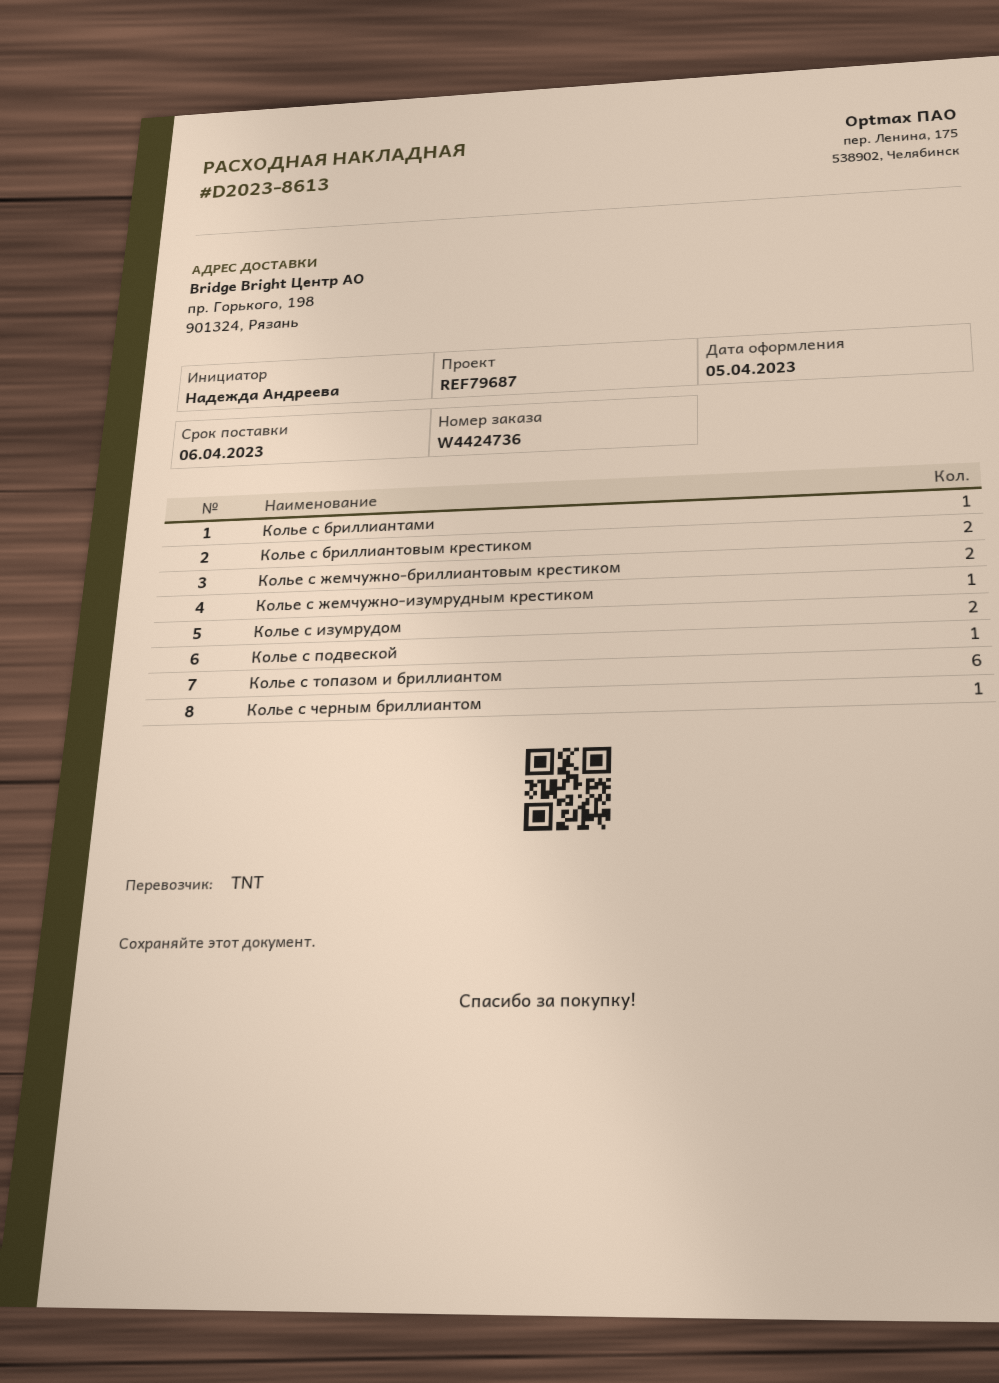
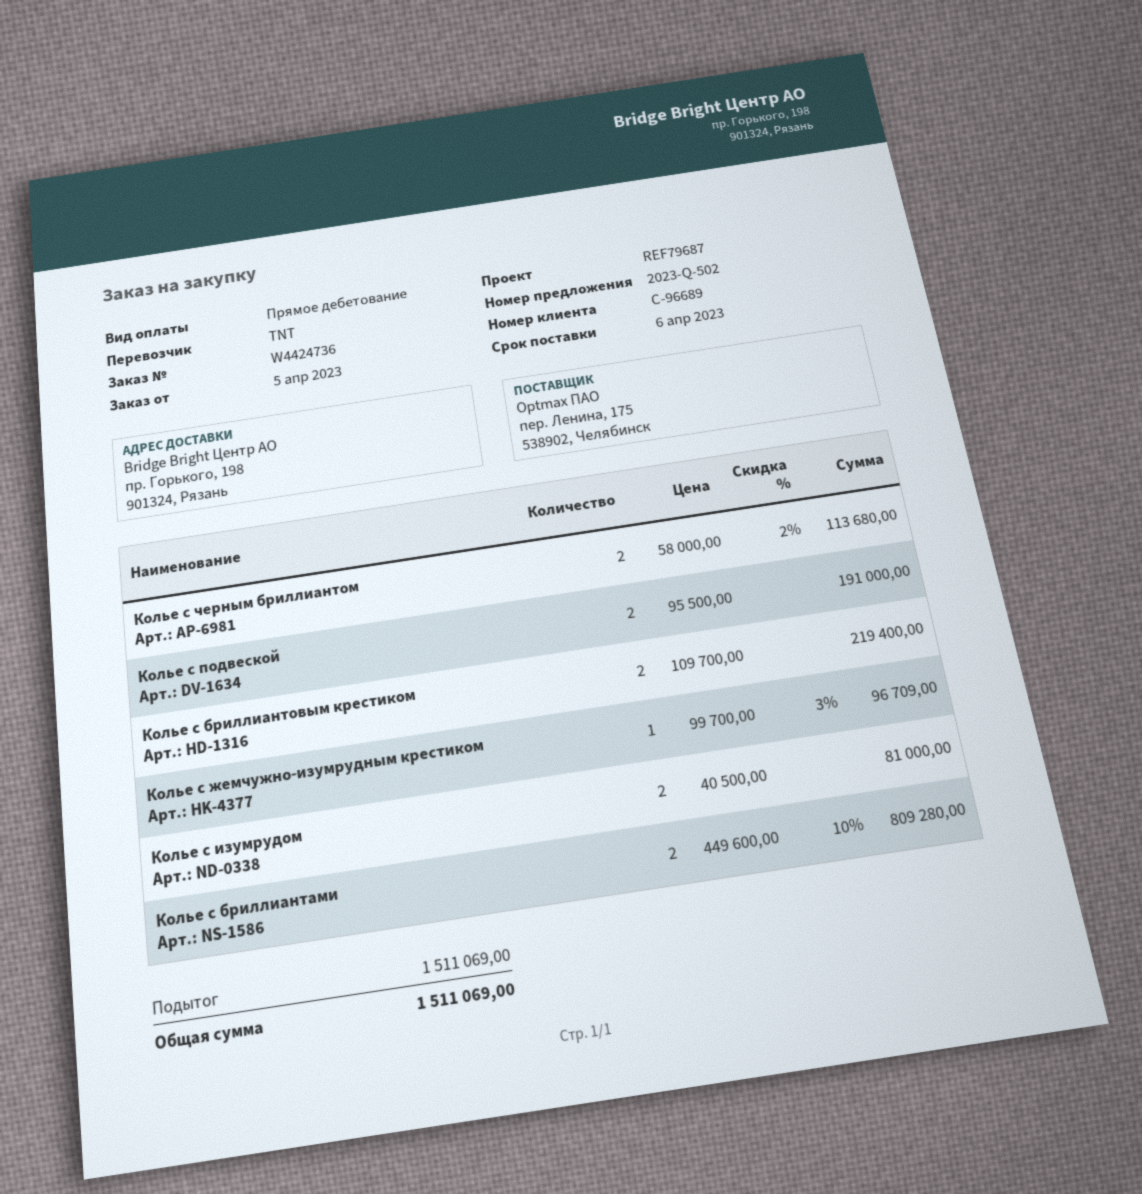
Колье с бриллиантами: 1 -> 2
Колье с жемчужно-бриллиантовым крестиком: 2 -> none
Колье с подвеской: 1 -> 2
Колье с топазом и бриллиантом: 6 -> none
Колье с черным бриллиантом: 1 -> 2

